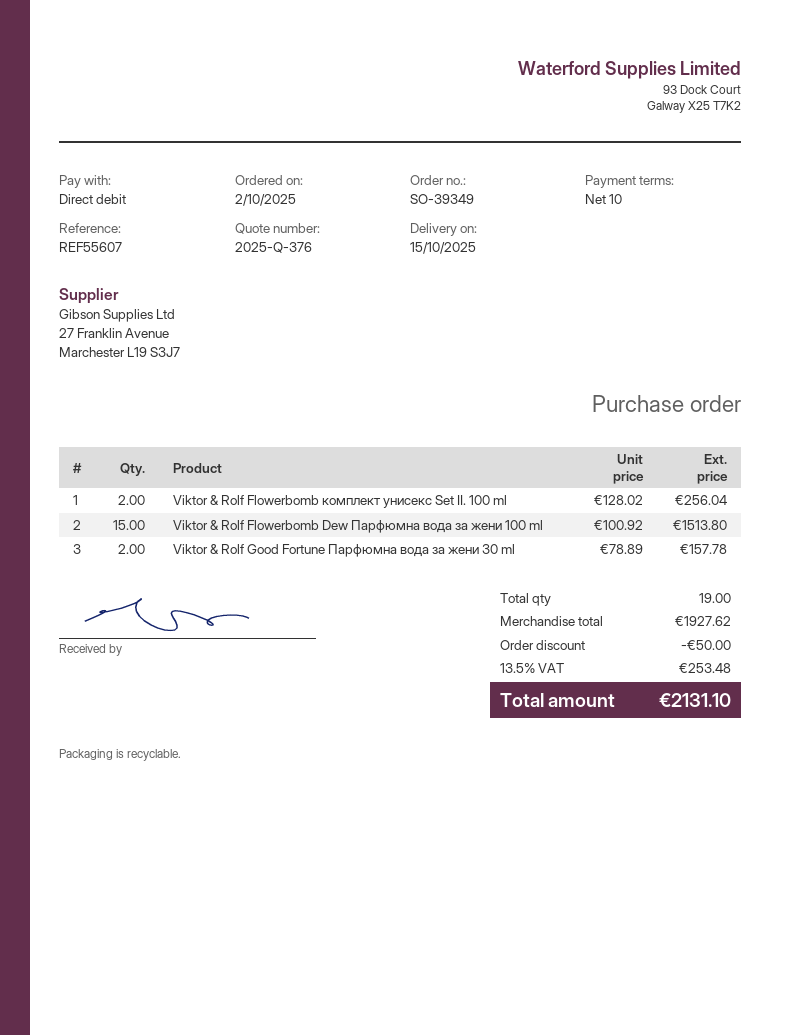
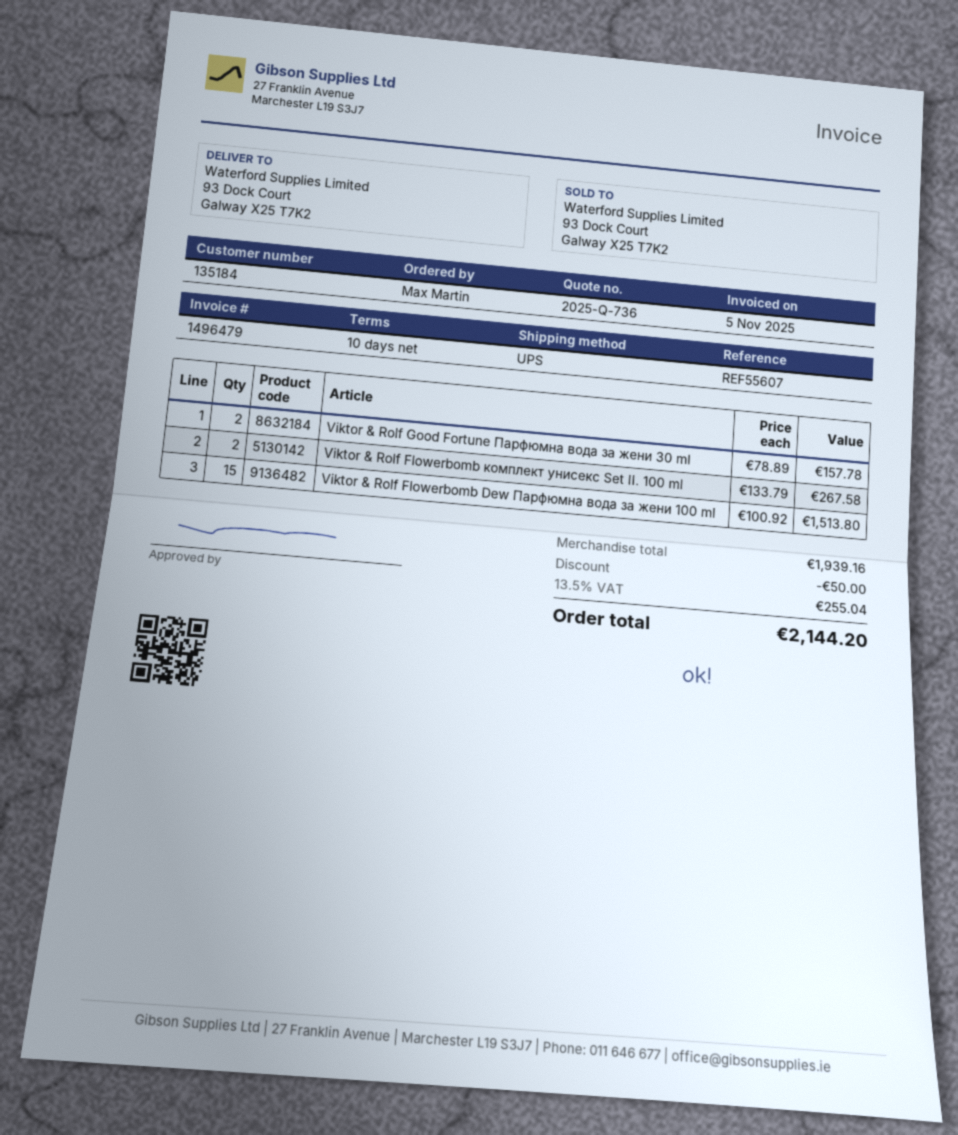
quote number: 2025-Q-376 -> 2025-Q-736
Viktor & Rolf Flowerbomb комплект унисекс Set II. 100 ml: 2 x 128.02 = 256.04 -> 2 x 133.79 = 267.58
subtotal: 1927.62 -> 1939.16
tax: 13.5% = 253.48 -> 13.5% = 255.04
total: 2131.10 -> 2144.20

